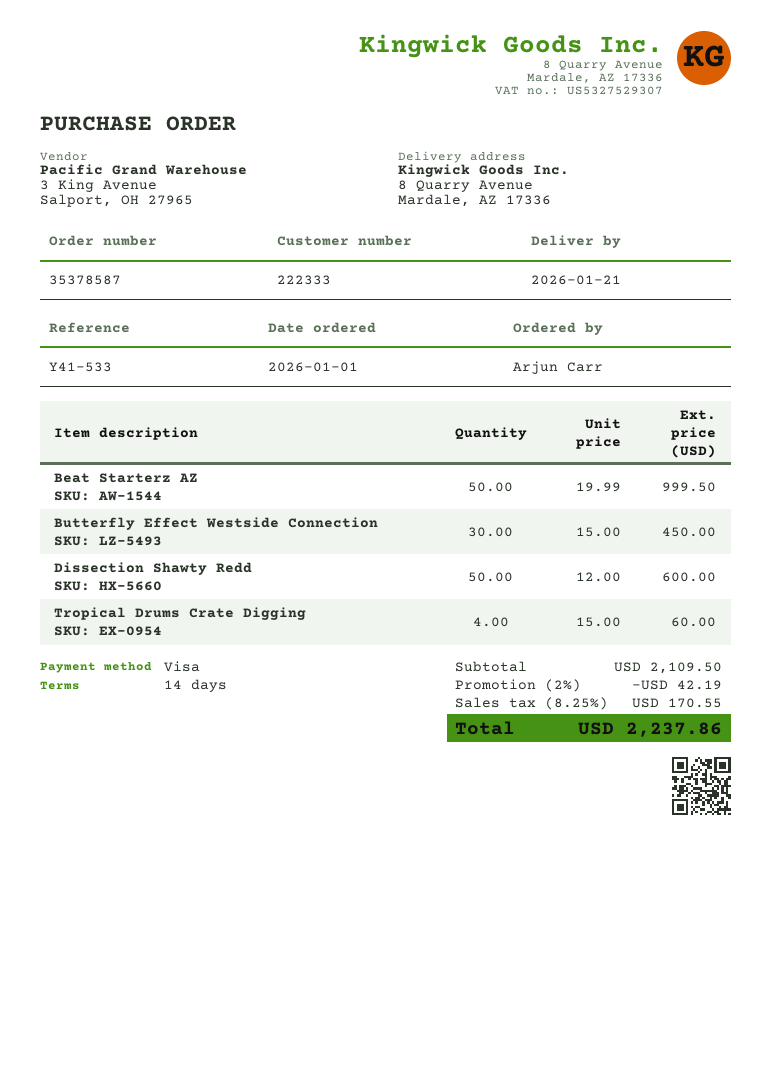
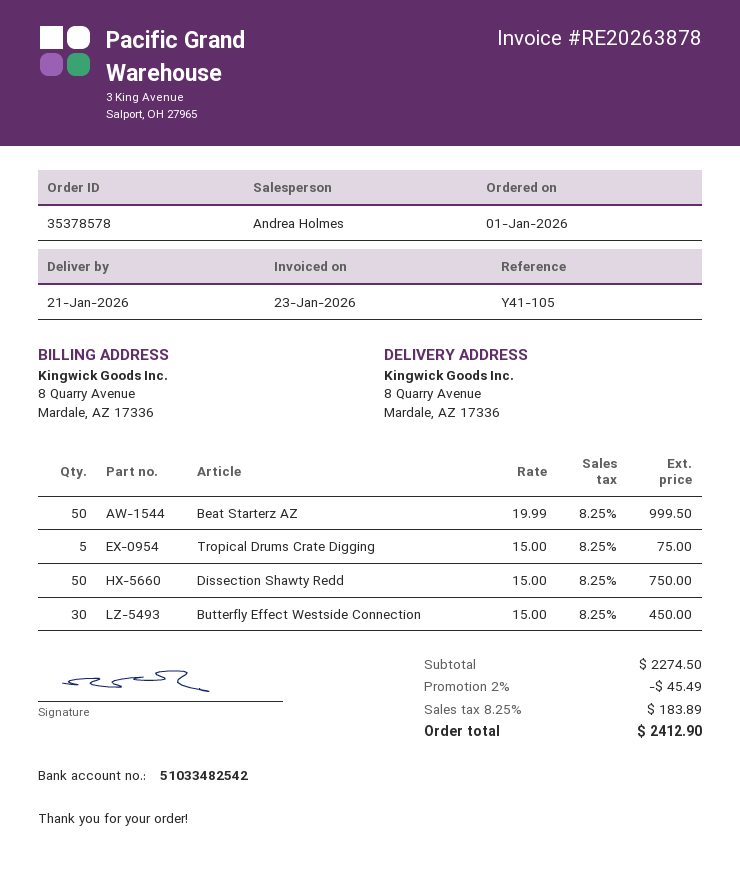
order number: 35378587 -> 35378578
reference: Y41-533 -> Y41-105
Dissection Shawty Redd: 50 x 12.00 = 600.00 -> 50 x 15.00 = 750.00
Tropical Drums Crate Digging: 4 x 15.00 = 60.00 -> 5 x 15.00 = 75.00
subtotal: 2109.50 -> 2274.50
discount: 2% = 42.19 -> 2% = 45.49
tax: 8.25% = 170.55 -> 8.25% = 183.89
total: 2237.86 -> 2412.90

